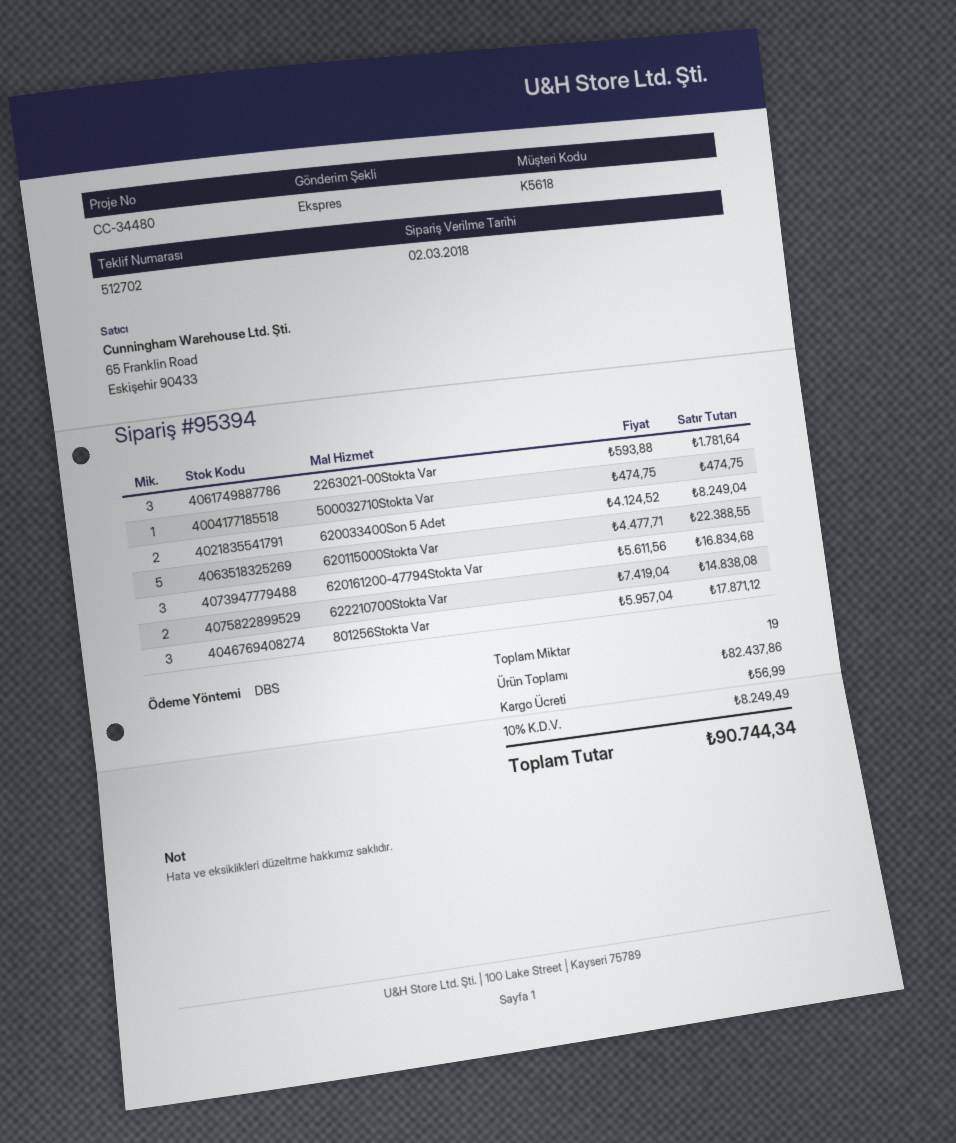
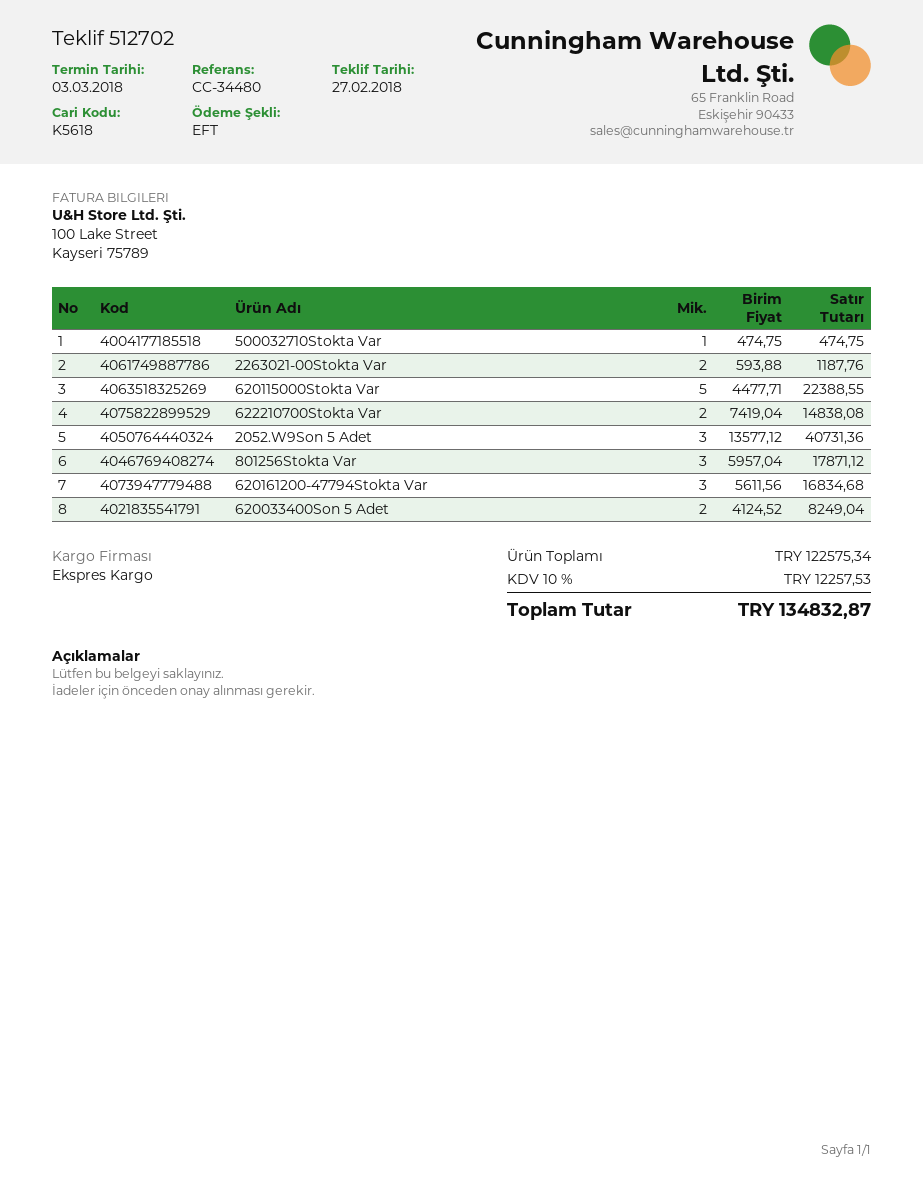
payment method: direct debit -> bank transfer
2263021-00Stokta Var: 3 x 593.88 = 1781.64 -> 2 x 593.88 = 1187.76
2052.W9Son 5 Adet: none -> 3 x 13577.12 = 40731.36
subtotal: 82437.86 -> 122575.34
shipping: 56.99 -> none
tax: 10% = 8249.49 -> 10% = 12257.53
total: 90744.34 -> 134832.87

